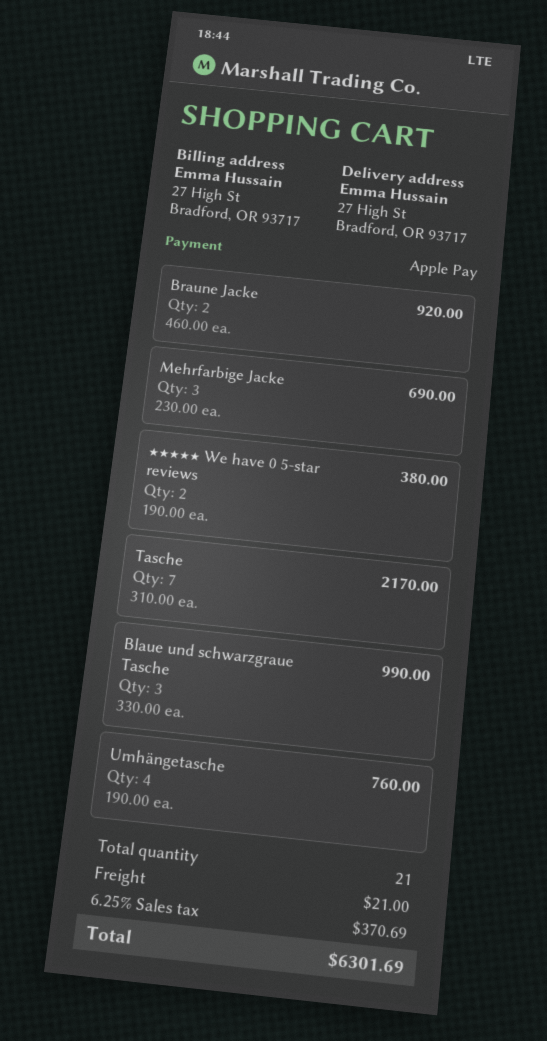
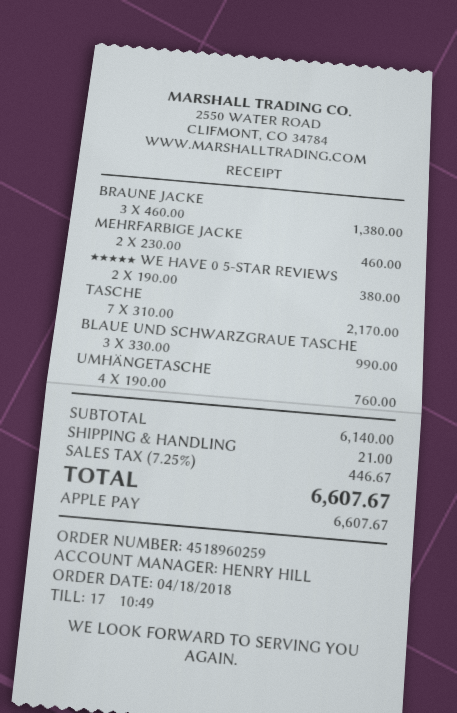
Braune Jacke: 2 x 460.00 = 920.00 -> 3 x 460.00 = 1380.00
Mehrfarbige Jacke: 3 x 230.00 = 690.00 -> 2 x 230.00 = 460.00
tax: 6.25% = 370.69 -> 7.25% = 446.67
total: 6301.69 -> 6607.67

